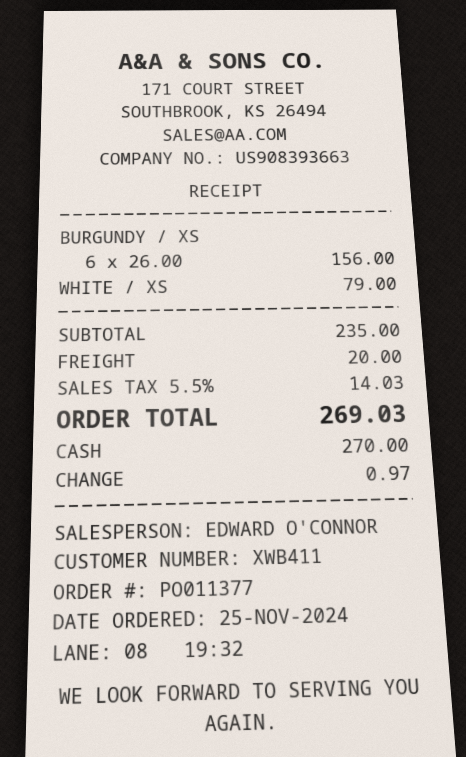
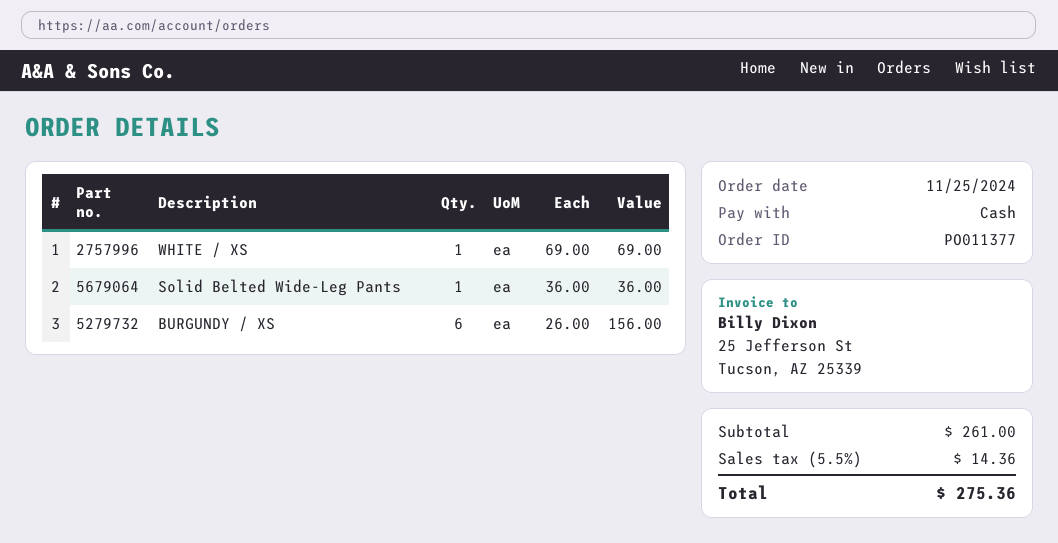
WHITE / XS: 1 x 79.00 = 79.00 -> 1 x 69.00 = 69.00
Solid Belted Wide-Leg Pants: none -> 1 x 36.00 = 36.00
subtotal: 235.00 -> 261.00
shipping: 20.00 -> none
tax: 5.5% = 14.03 -> 5.5% = 14.36
total: 269.03 -> 275.36

